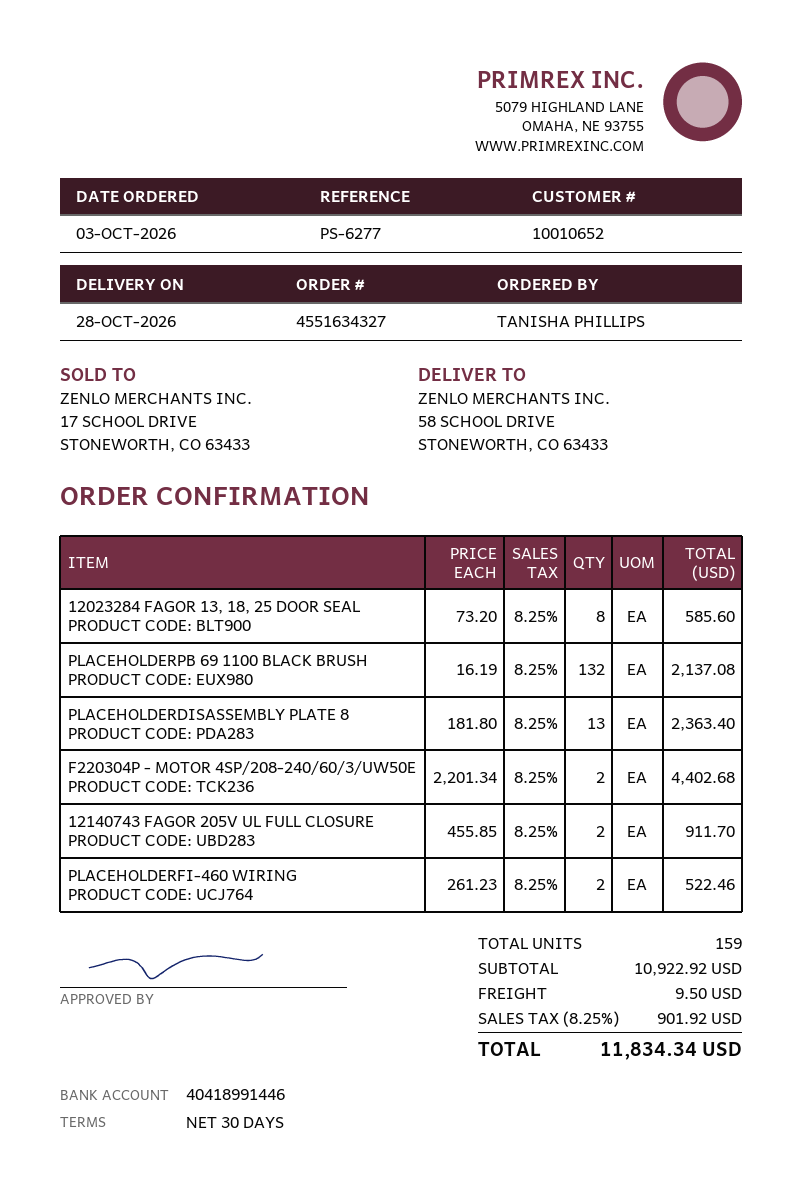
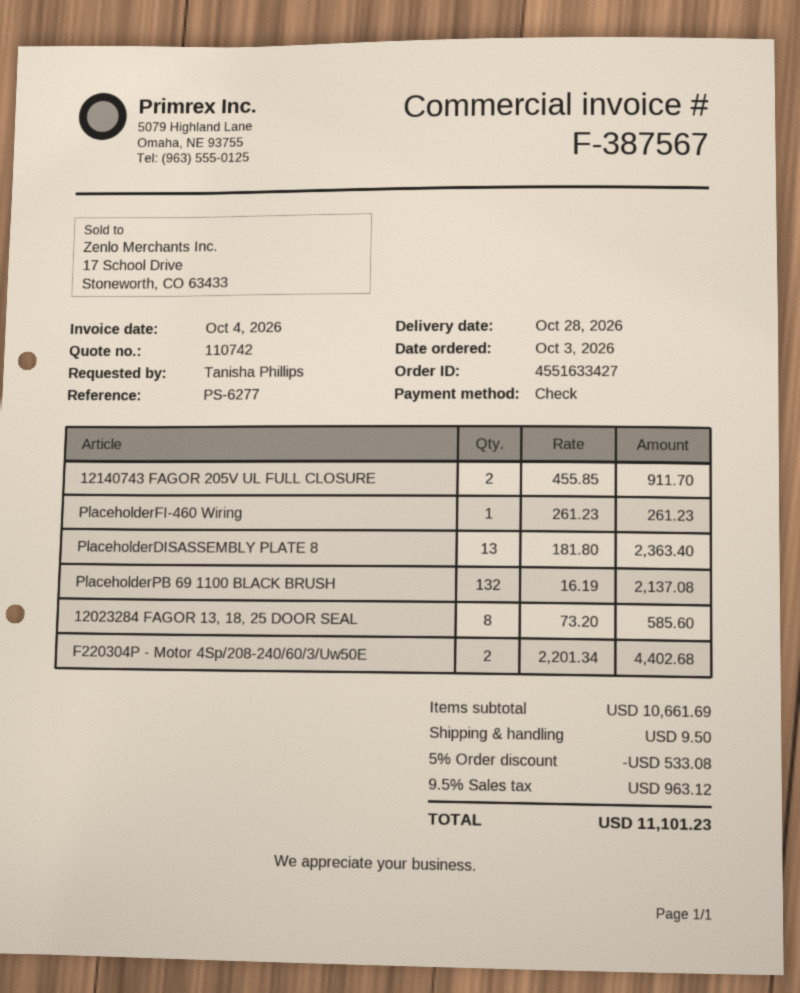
order number: 4551634327 -> 4551633427
PLACEHOLDERFI-460 WIRING: 2 x 261.23 = 522.46 -> 1 x 261.23 = 261.23
subtotal: 10922.92 -> 10661.69
discount: none -> 5% = 533.08
tax: 8.25% = 901.92 -> 9.5% = 963.12
total: 11834.34 -> 11101.23

